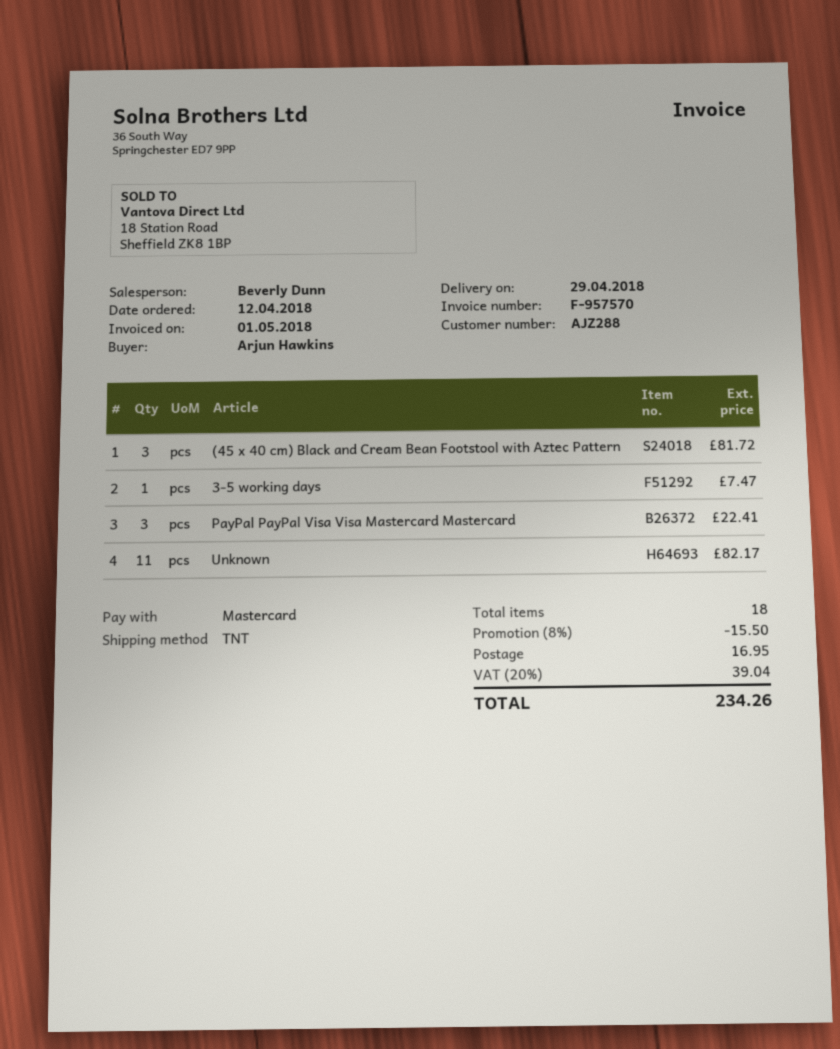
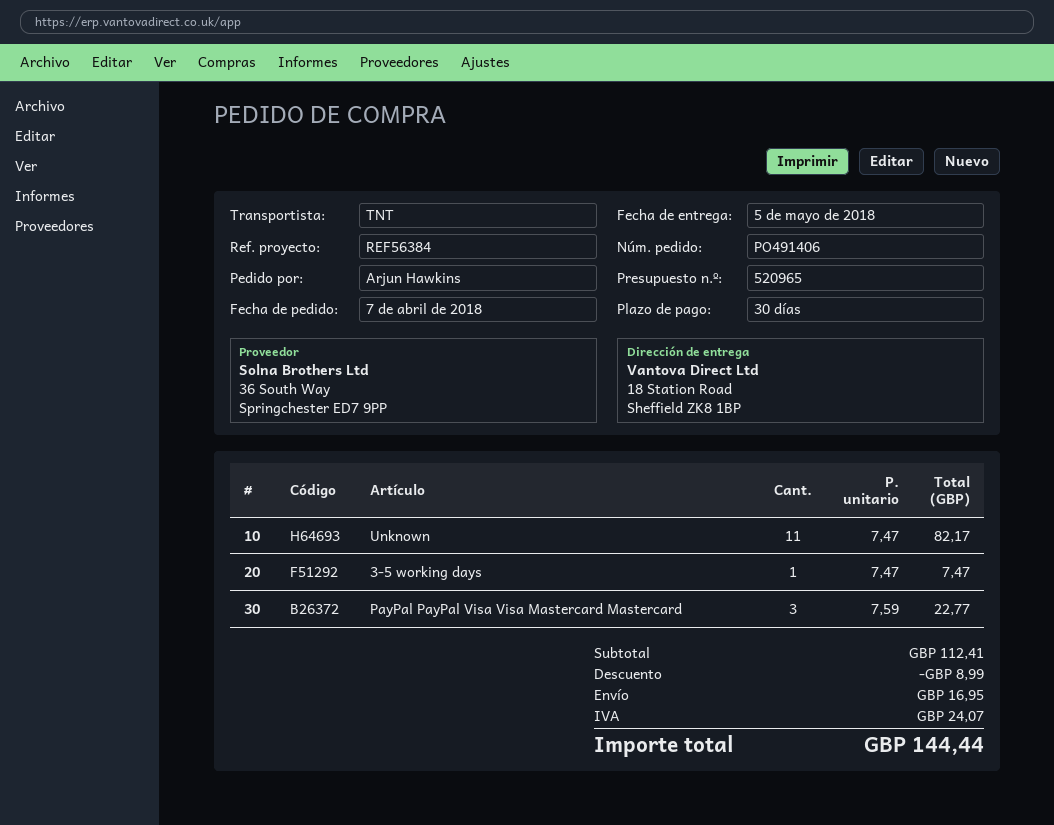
order date: 2018-04-12 -> 2018-04-07
delivery date: 2018-04-29 -> 2018-05-05
(45 x 40 cm) Black and Cream Bean Footstool with Aztec Pattern: 3 for 81.72 -> none
PayPal PayPal Visa Visa Mastercard Mastercard: 3 for 22.41 -> 3 for 22.77
discount: 15.50 -> 8.99
tax: 39.04 -> 24.07
total: 234.26 -> 144.44

